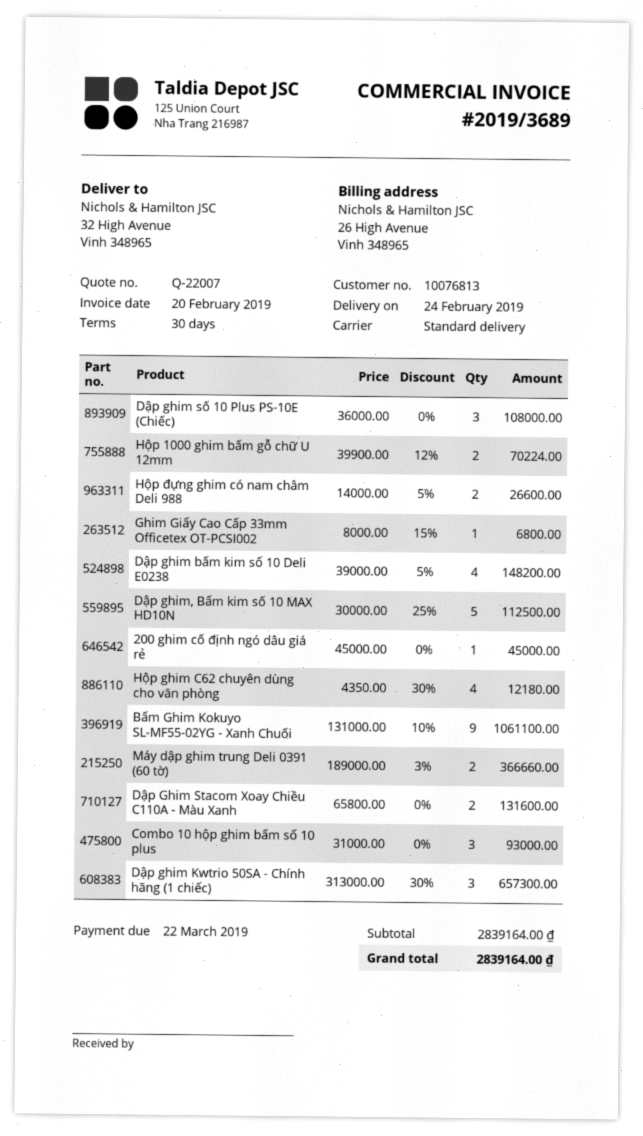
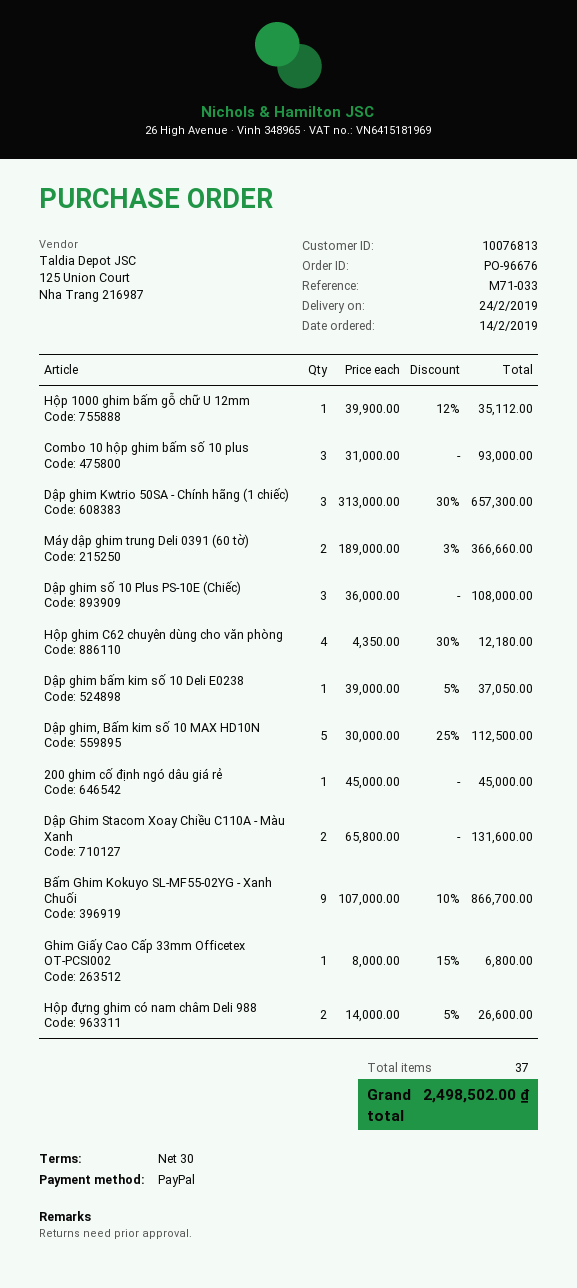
Hộp 1000 ghim bấm gỗ chữ U 12mm: 2 x 39900.00 - 12% = 70224.00 -> 1 x 39900.00 - 12% = 35112.00
Dập ghim bấm kim số 10 Deli E0238: 4 x 39000.00 - 5% = 148200.00 -> 1 x 39000.00 - 5% = 37050.00
Bấm Ghim Kokuyo SL-MF55-02YG - Xanh Chuối: 9 x 131000.00 - 10% = 1061100.00 -> 9 x 107000.00 - 10% = 866700.00
total: 2839164.00 -> 2498502.00

